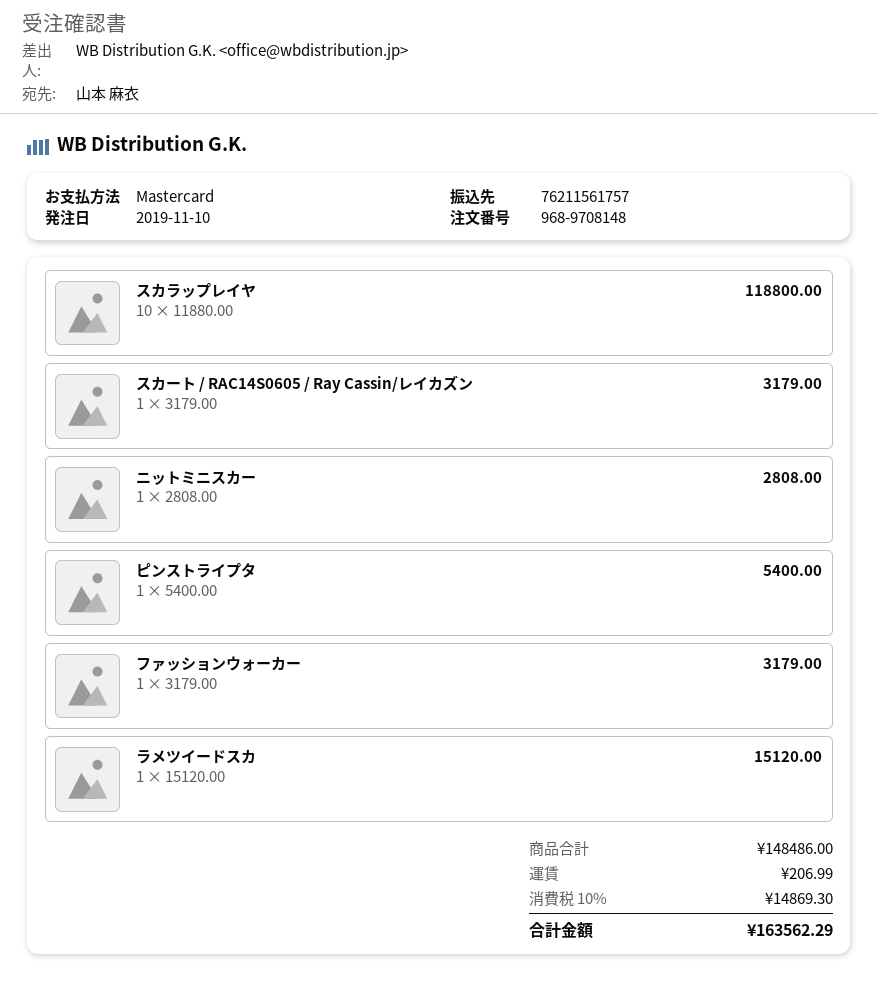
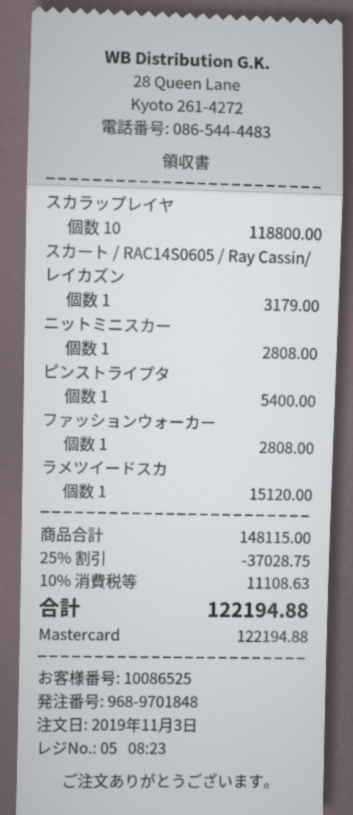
order number: 968-9708148 -> 968-9701848
order date: 2019-11-10 -> 2019-11-03
ファッションウォーカー: 1 for 3179.00 -> 1 for 2808.00
subtotal: 148486.00 -> 148115.00
discount: none -> 25% = 37028.75
shipping: 206.99 -> none
tax: 10% = 14869.30 -> 10% = 11108.63
total: 163562.29 -> 122194.88

